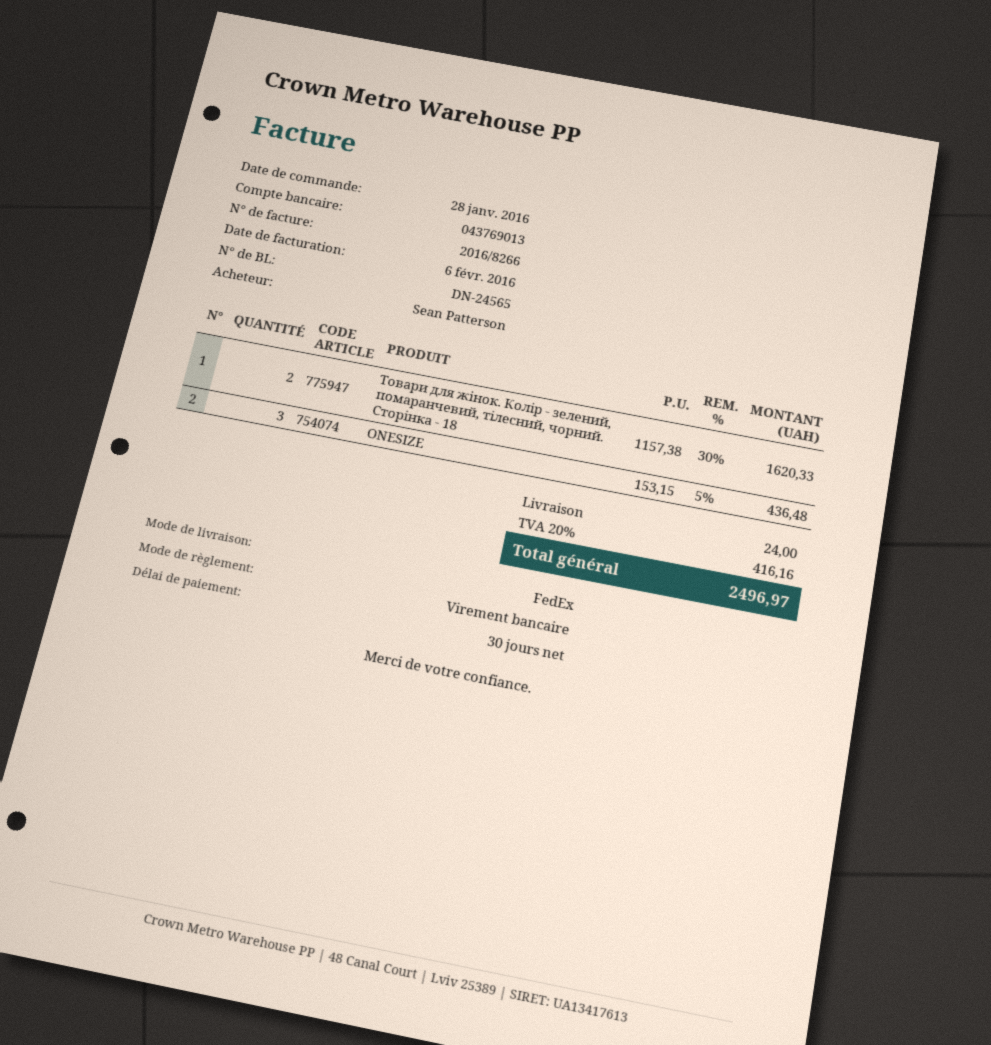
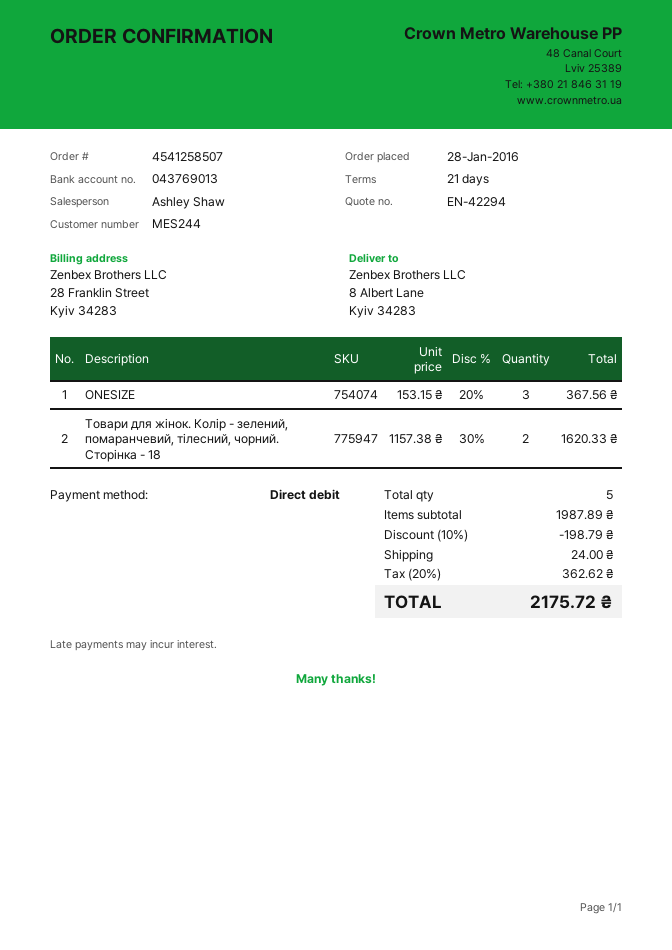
payment terms: 30 days -> 21 days
payment method: bank transfer -> direct debit
ONESIZE: 3 x 153.15 - 5% = 436.48 -> 3 x 153.15 - 20% = 367.56
discount: none -> 10% = 198.79
tax: 20% = 416.16 -> 20% = 362.62
total: 2496.97 -> 2175.72

